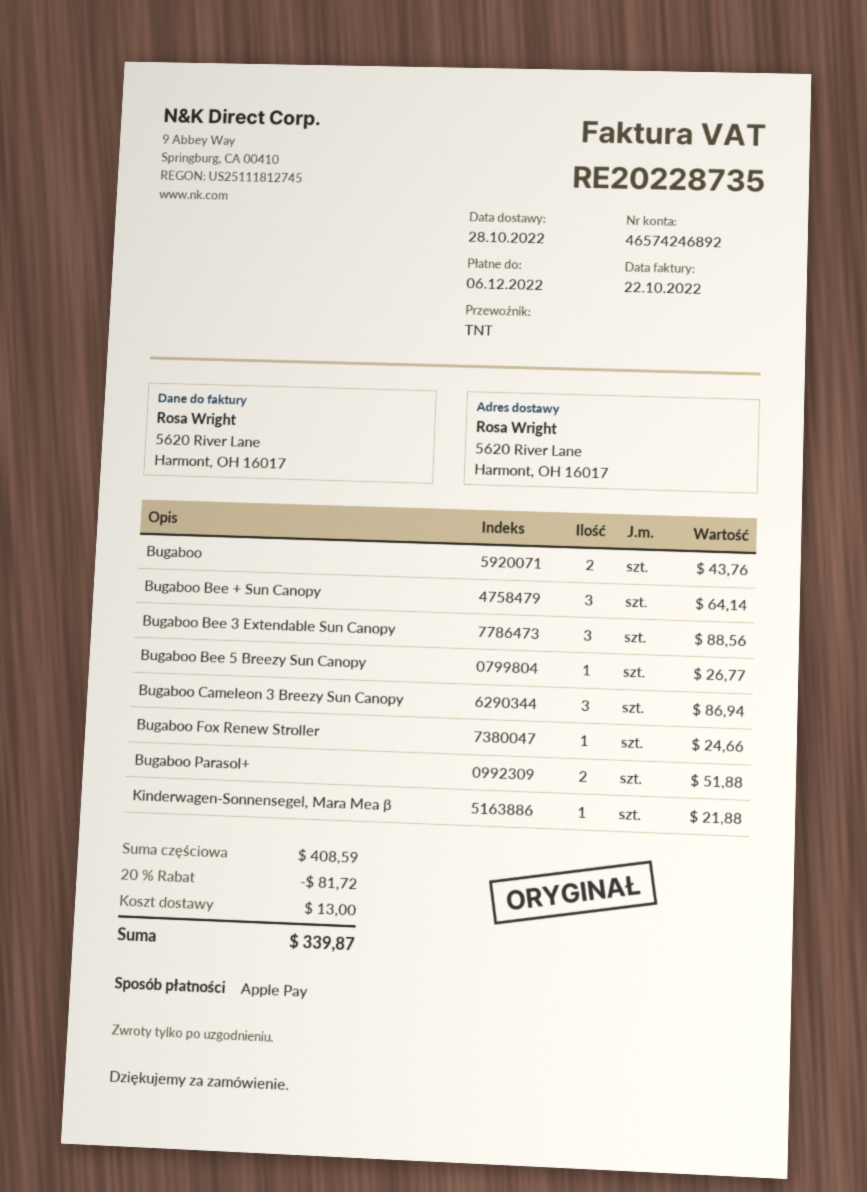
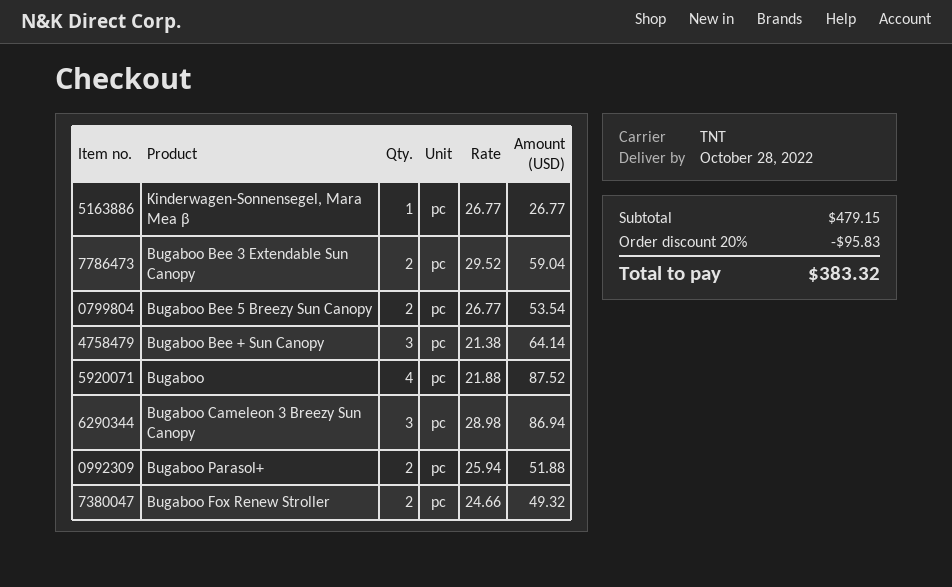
Bugaboo: 2 for 43.76 -> 4 for 87.52
Bugaboo Bee 3 Extendable Sun Canopy: 3 for 88.56 -> 2 for 59.04
Bugaboo Bee 5 Breezy Sun Canopy: 1 for 26.77 -> 2 for 53.54
Bugaboo Fox Renew Stroller: 1 for 24.66 -> 2 for 49.32
Kinderwagen-Sonnensegel, Mara Mea β: 1 for 21.88 -> 1 for 26.77
subtotal: 408.59 -> 479.15
discount: 20% = 81.72 -> 20% = 95.83
shipping: 13.00 -> none
total: 339.87 -> 383.32

